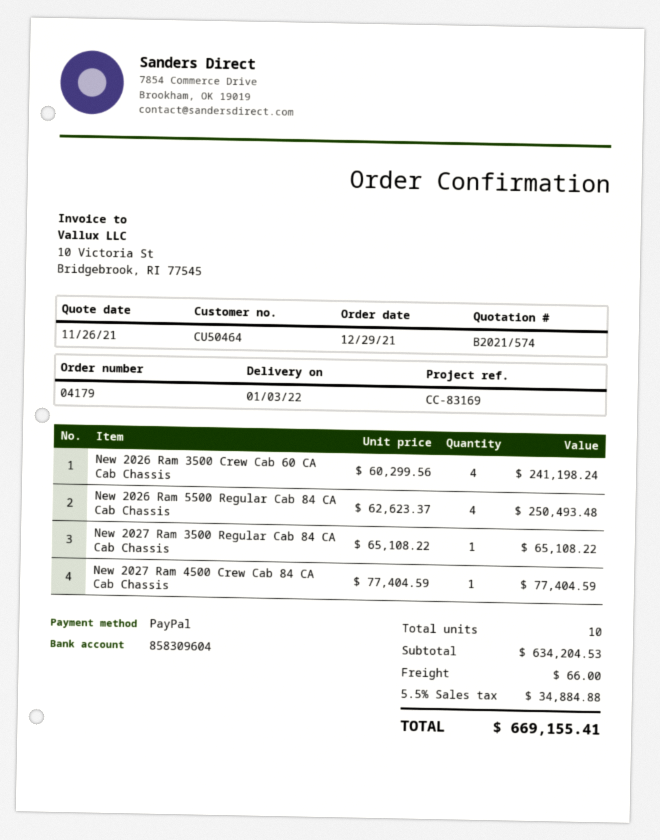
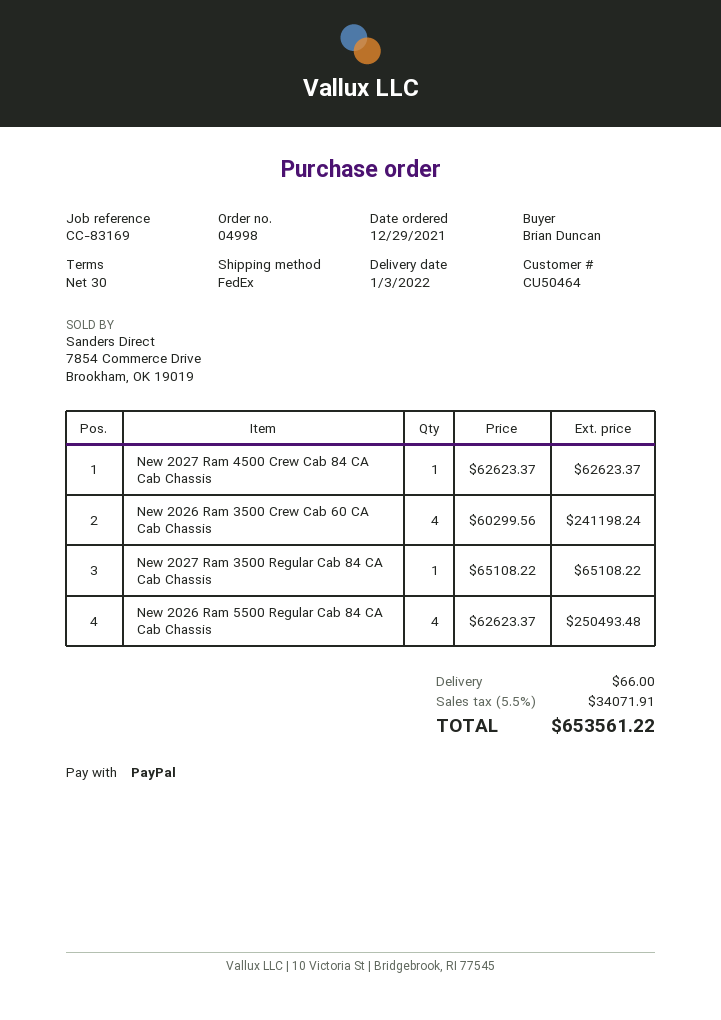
order number: 04179 -> 04998
New 2027 Ram 4500 Crew Cab 84 CA Cab Chassis: 1 x 77404.59 = 77404.59 -> 1 x 62623.37 = 62623.37
tax: 5.5% = 34884.88 -> 5.5% = 34071.91
total: 669155.41 -> 653561.22

